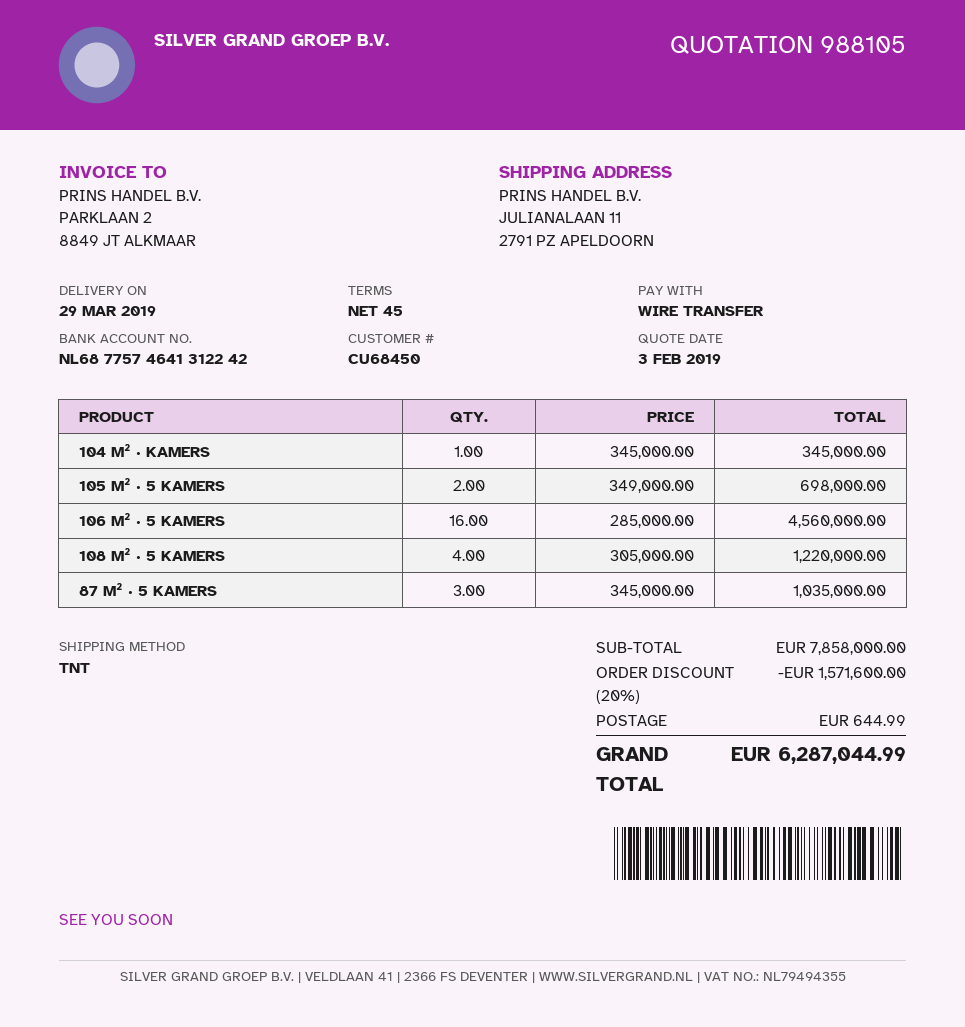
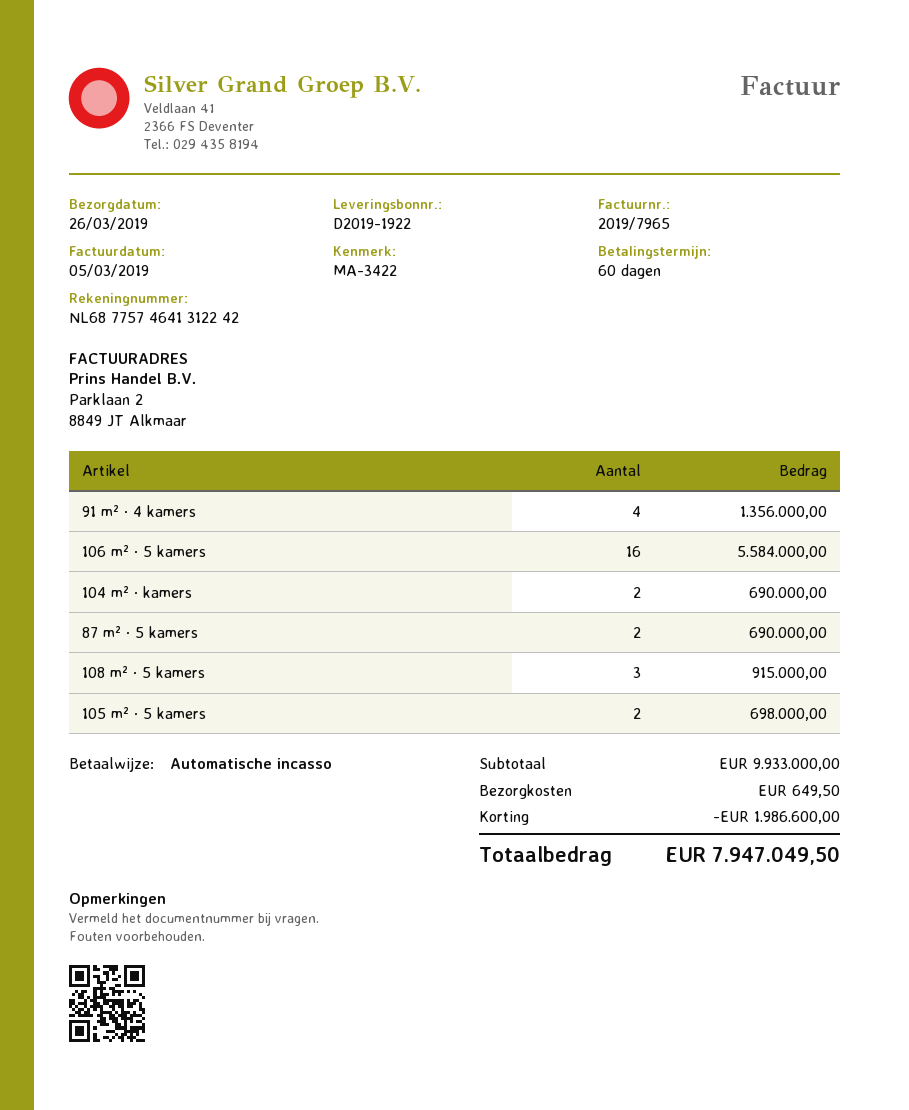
delivery date: 2019-03-29 -> 2019-03-26
payment terms: 45 days -> 60 days
payment method: bank transfer -> direct debit
104 M² · KAMERS: 1 for 345000.00 -> 2 for 690000.00
106 M² · 5 KAMERS: 16 for 4560000.00 -> 16 for 5584000.00
108 M² · 5 KAMERS: 4 for 1220000.00 -> 3 for 915000.00
87 M² · 5 KAMERS: 3 for 1035000.00 -> 2 for 690000.00
91 m² · 4 kamers: none -> 4 for 1356000.00
subtotal: 7858000.00 -> 9933000.00
discount: 1571600.00 -> 1986600.00
shipping: 644.99 -> 649.50
total: 6287044.99 -> 7947049.50

